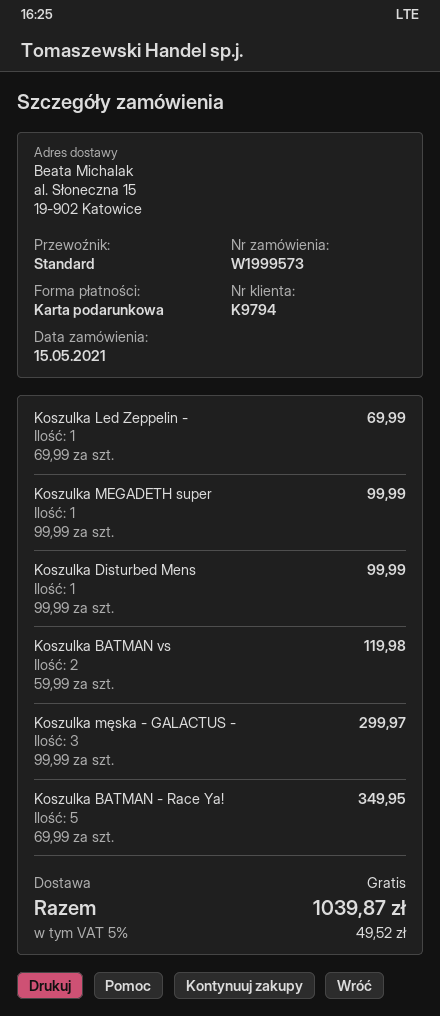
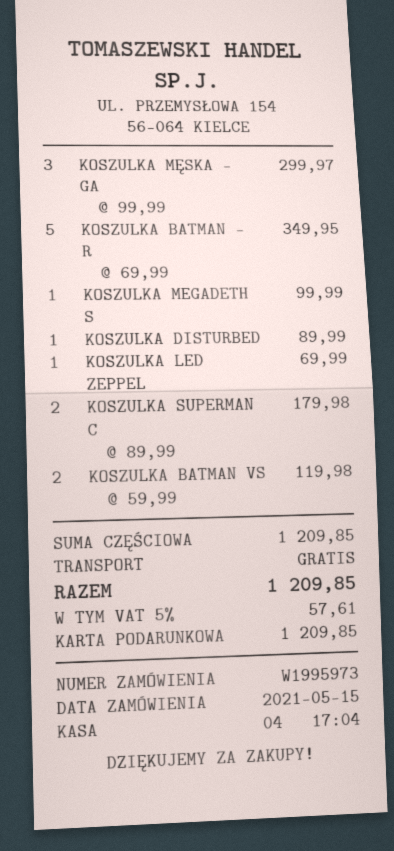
order number: W1999573 -> W1995973
Koszulka Disturbed Mens: 1 x 99.99 = 99.99 -> 1 x 89.99 = 89.99
KOSZULKA SUPERMAN C: none -> 2 x 89.99 = 179.98
tax: 5% = 49.52 -> 5% = 57.61
total: 1039.87 -> 1209.85

